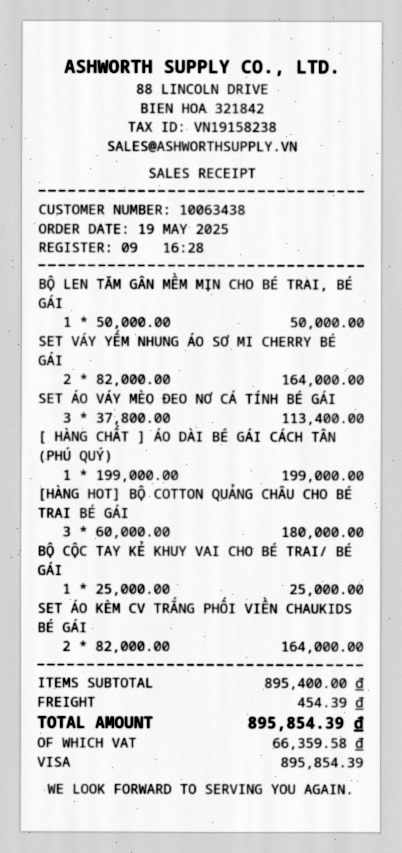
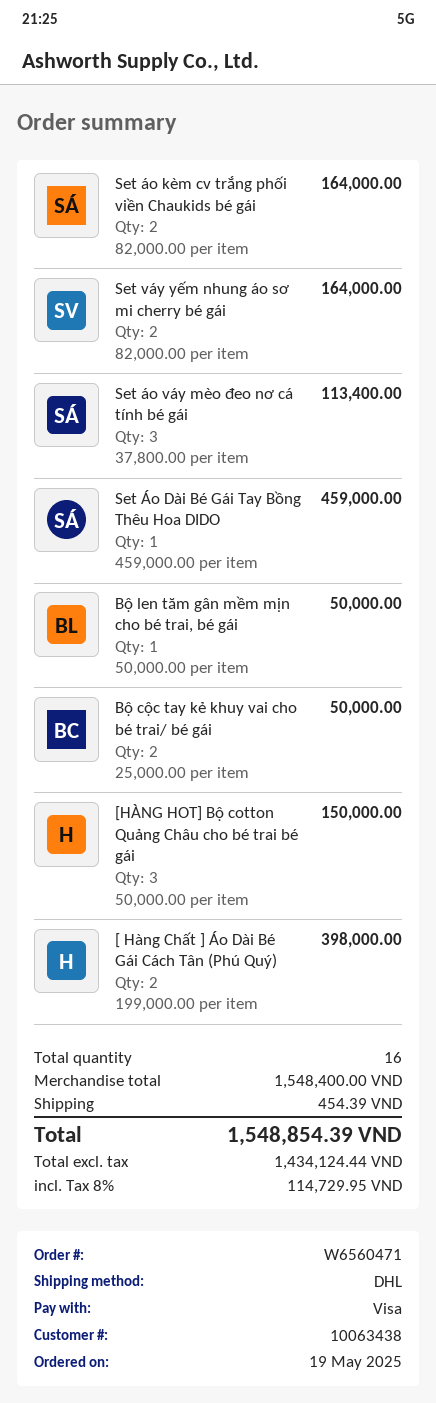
[ HÀNG CHẤT ] ÁO DÀI BÉ GÁI CÁCH TÂN (PHÚ QUÝ): 1 x 199000.00 = 199000.00 -> 2 x 199000.00 = 398000.00
[HÀNG HOT] BỘ COTTON QUẢNG CHÂU CHO BÉ TRAI BÉ GÁI: 3 x 60000.00 = 180000.00 -> 3 x 50000.00 = 150000.00
BỘ CỘC TAY KẺ KHUY VAI CHO BÉ TRAI/ BÉ GÁI: 1 x 25000.00 = 25000.00 -> 2 x 25000.00 = 50000.00
Set Áo Dài Bé Gái Tay Bồng Thêu Hoa DIDO: none -> 1 x 459000.00 = 459000.00
subtotal: 895400.00 -> 1548400.00
tax: 66359.58 -> 114729.95
total: 895854.39 -> 1548854.39

